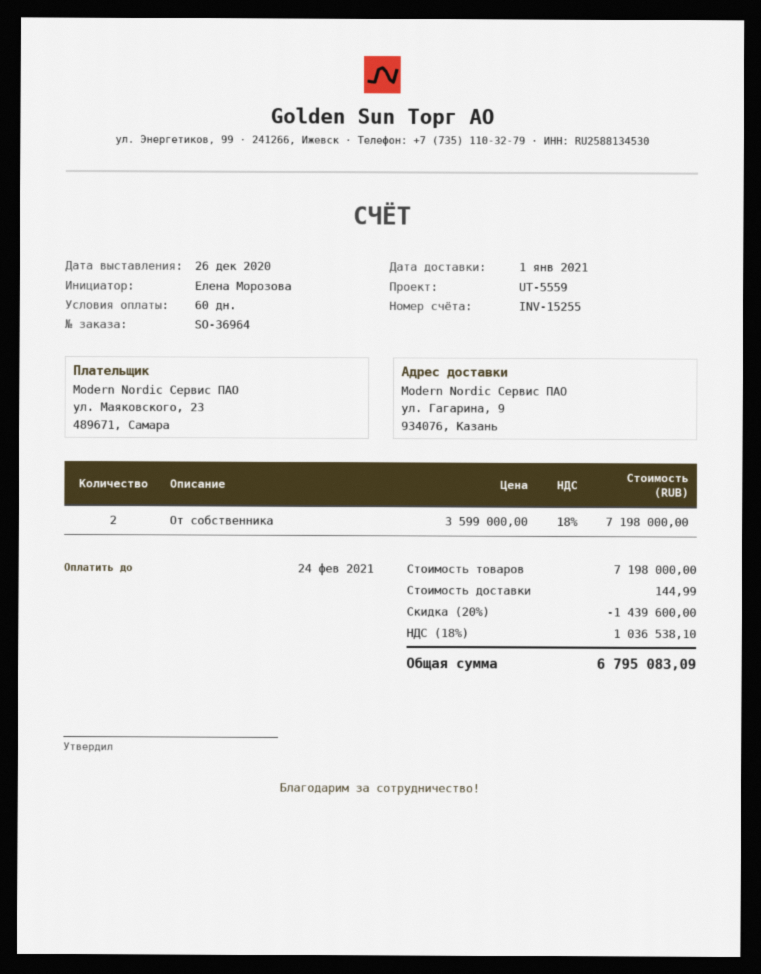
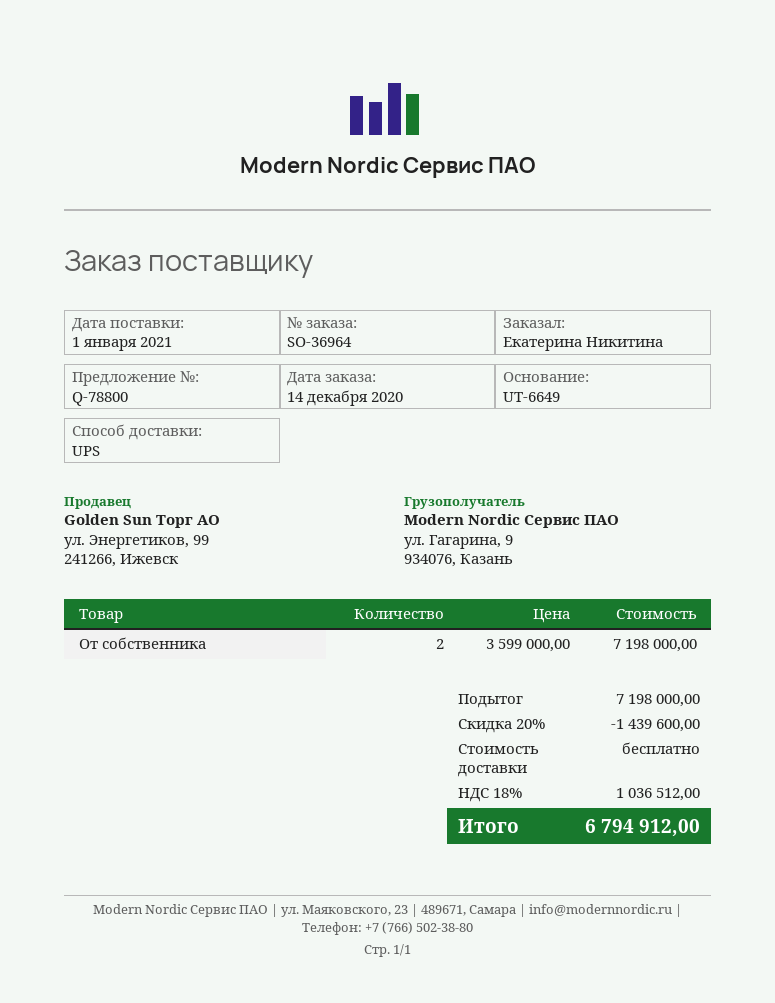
reference: UT-5559 -> UT-6649
ordered by: Елена Морозова -> Екатерина Никитина
shipping: 144.99 -> 0.00
tax: 18% = 1036538.10 -> 18% = 1036512.00
total: 6795083.09 -> 6794912.00

